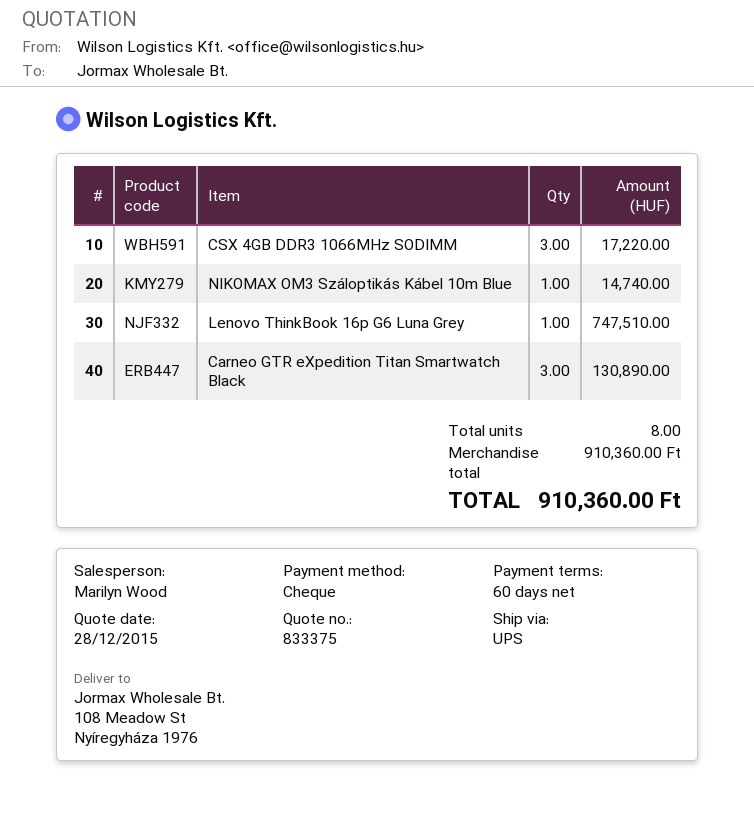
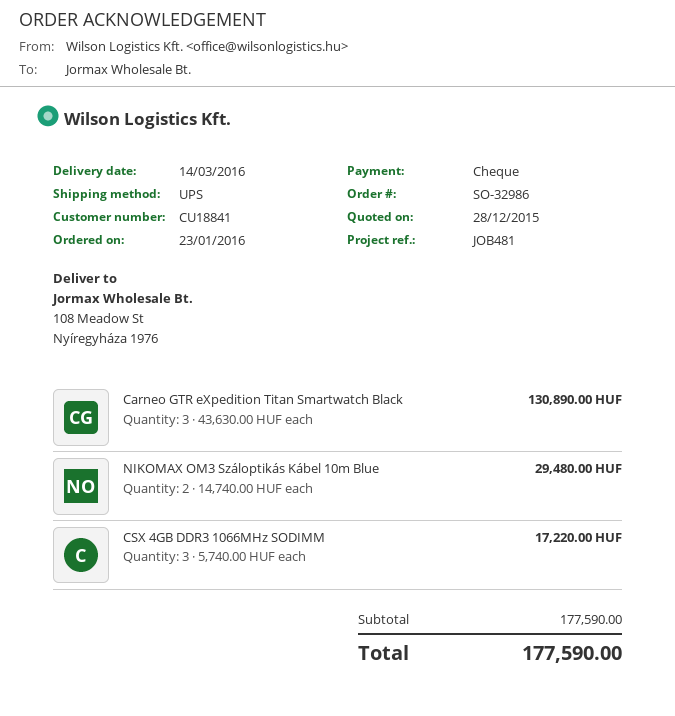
NIKOMAX OM3 Száloptikás Kábel 10m Blue: 1 for 14740.00 -> 2 for 29480.00
Lenovo ThinkBook 16p G6 Luna Grey: 1 for 747510.00 -> none
subtotal: 910360.00 -> 177590.00
total: 910360.00 -> 177590.00

